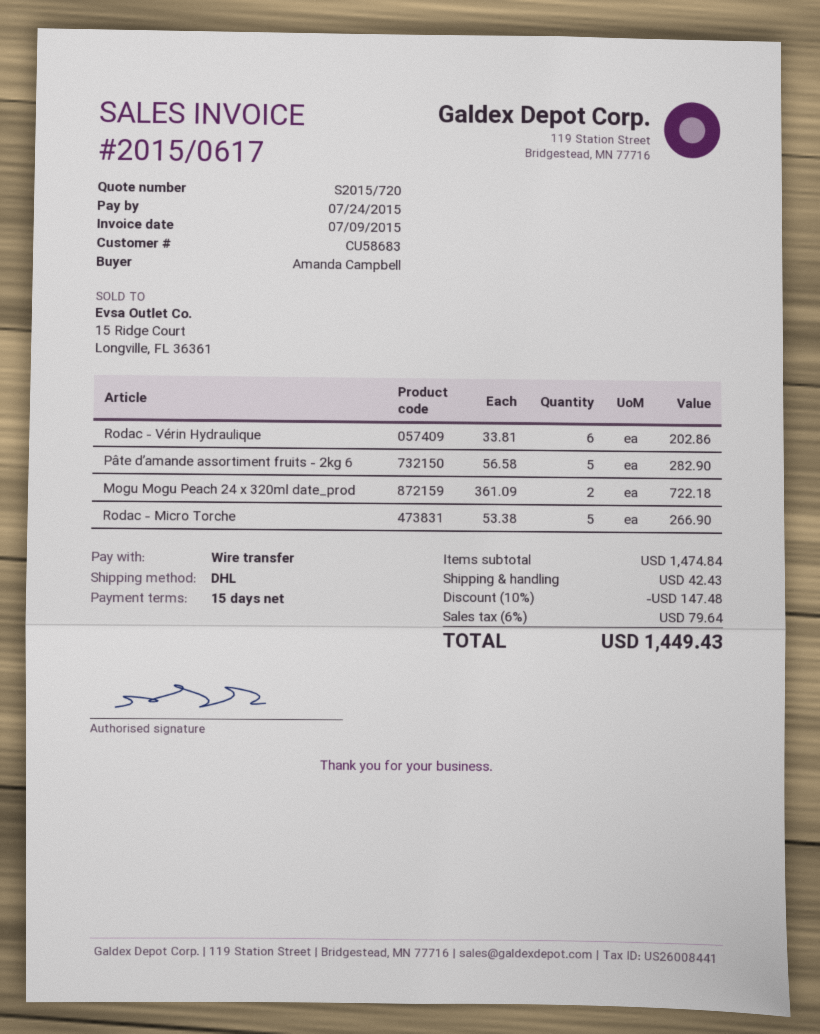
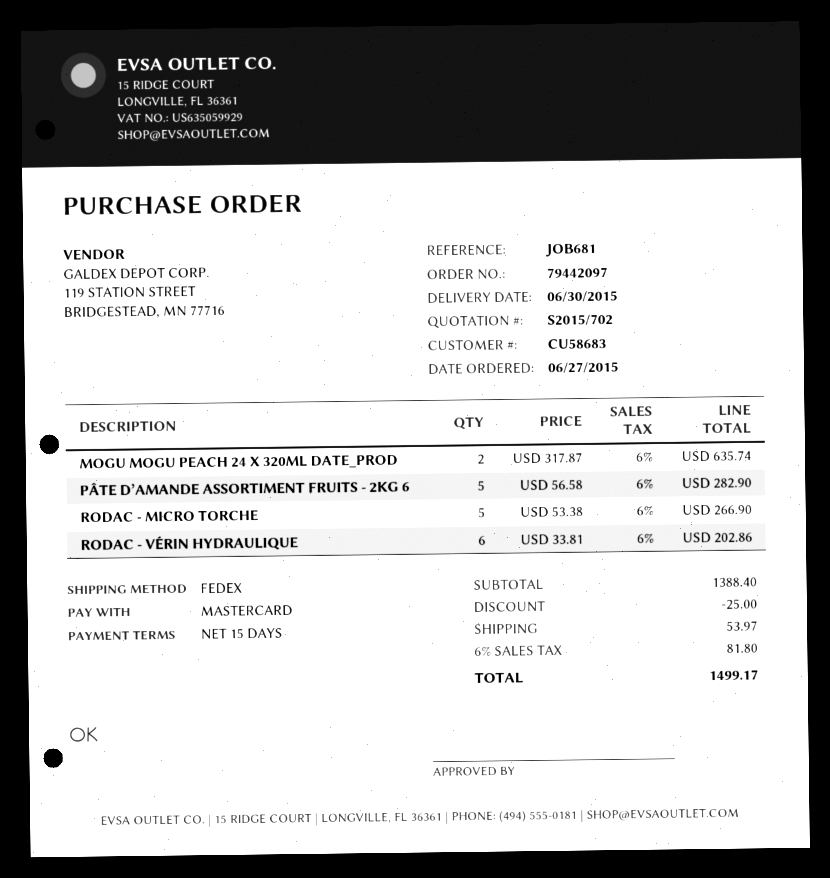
quote number: S2015/720 -> S2015/702
payment method: bank transfer -> Mastercard
shipping method: DHL -> FedEx
Mogu Mogu Peach 24 x 320ml date_prod: 2 x 361.09 = 722.18 -> 2 x 317.87 = 635.74
subtotal: 1474.84 -> 1388.40
discount: 147.48 -> 25.00
shipping: 42.43 -> 53.97
tax: 6% = 79.64 -> 6% = 81.80
total: 1449.43 -> 1499.17

